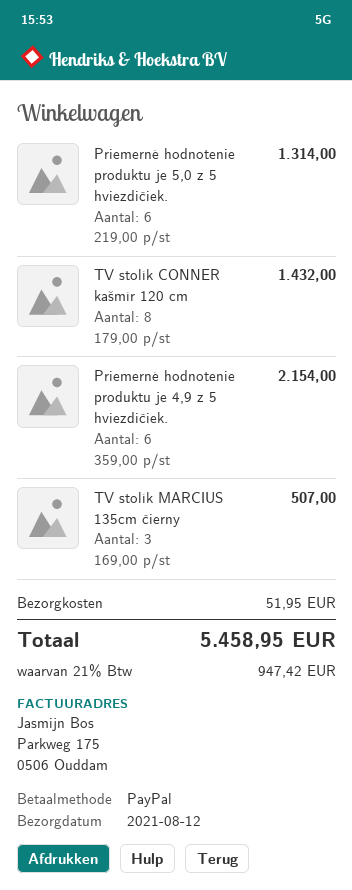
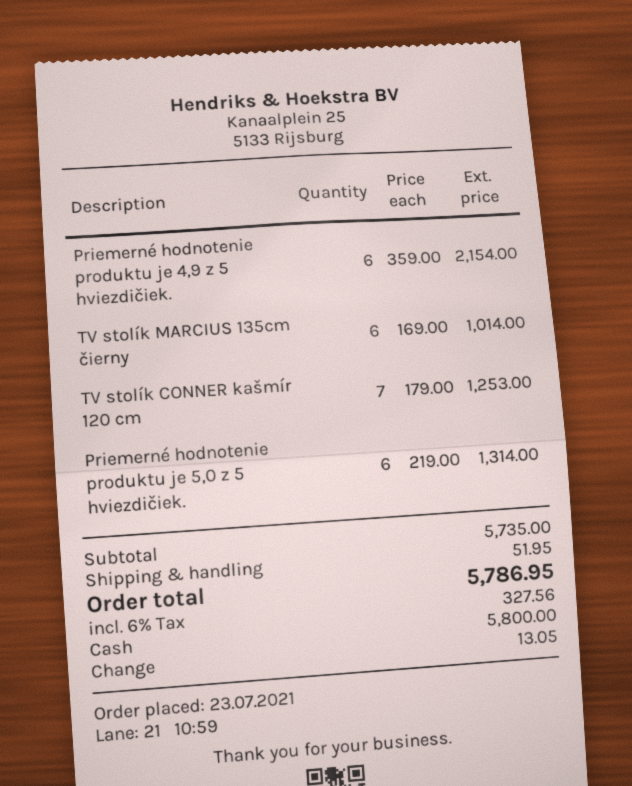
payment method: PayPal -> cash
TV stolík CONNER kašmír 120 cm: 8 x 179.00 = 1432.00 -> 7 x 179.00 = 1253.00
TV stolík MARCIUS 135cm čierny: 3 x 169.00 = 507.00 -> 6 x 169.00 = 1014.00
tax: 21% = 947.42 -> 6% = 327.56
total: 5458.95 -> 5786.95

